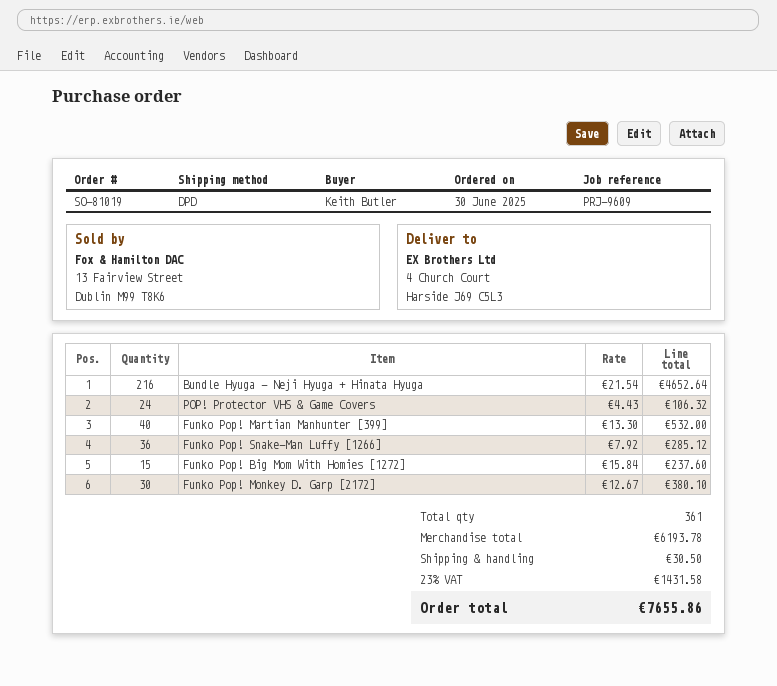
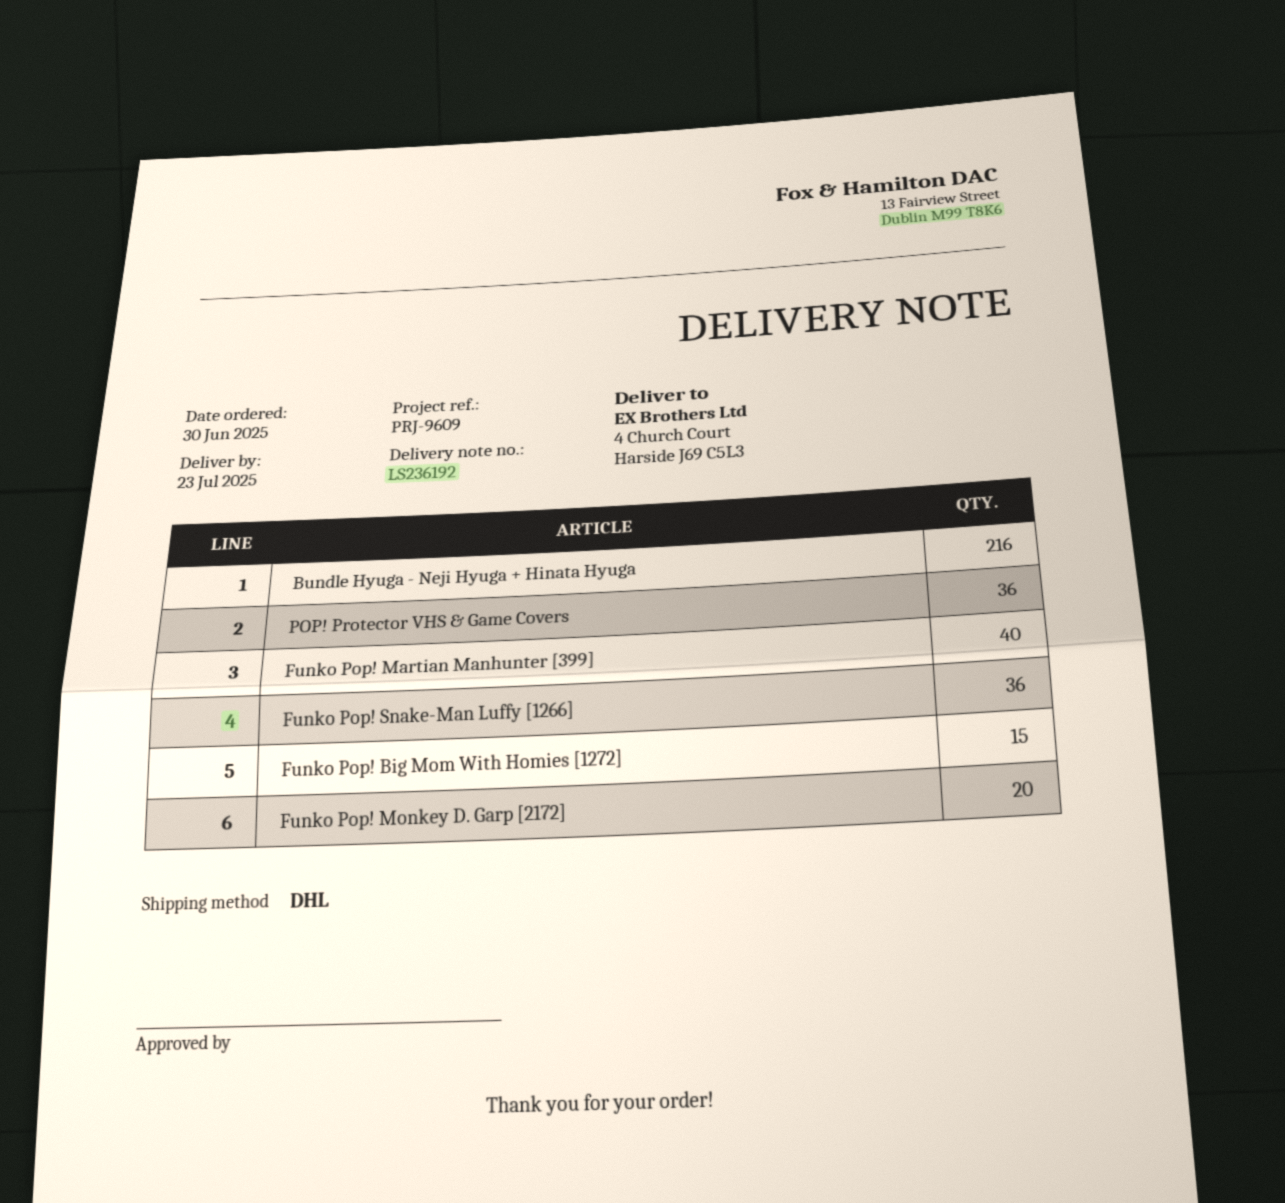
shipping method: DPD -> DHL
POP! Protector VHS & Game Covers: 24 -> 36
Funko Pop! Monkey D. Garp [2172]: 30 -> 20

